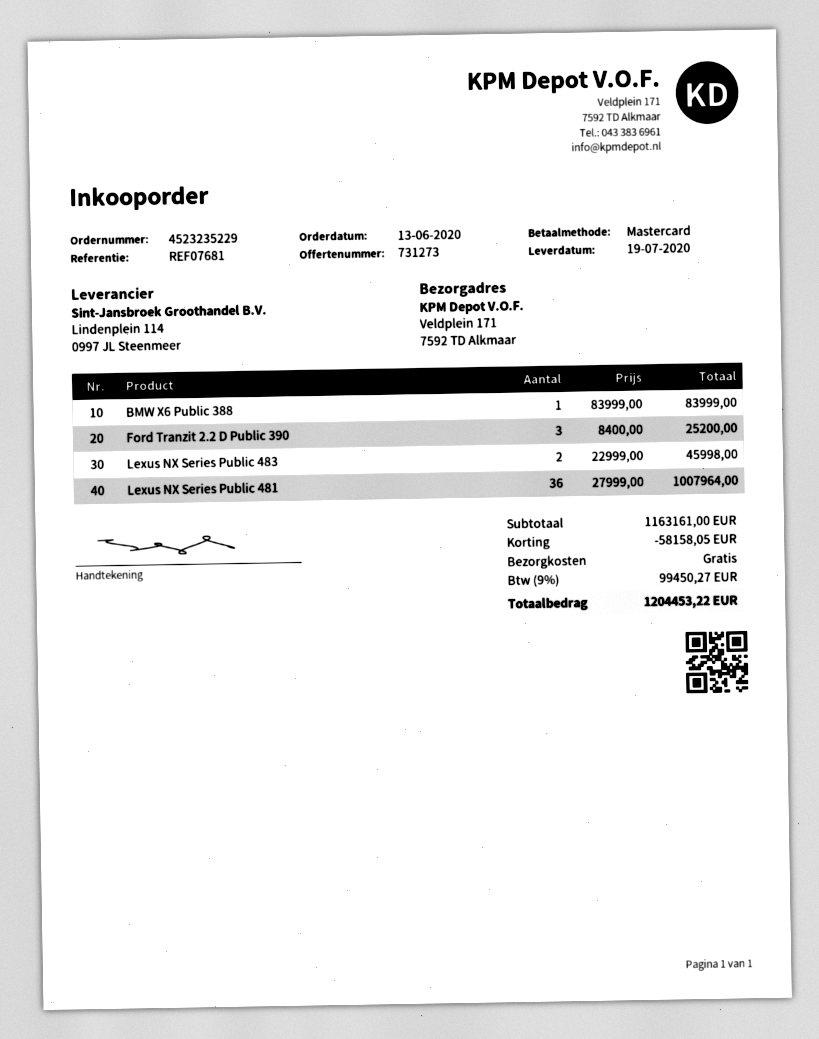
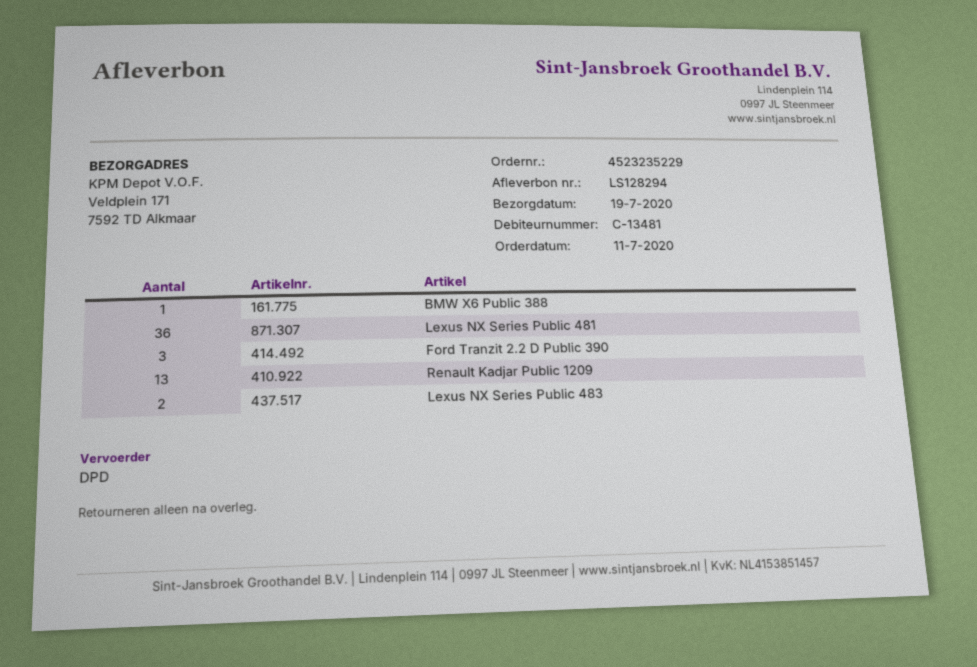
order date: 2020-06-13 -> 2020-07-11
Renault Kadjar Public 1209: none -> 13

